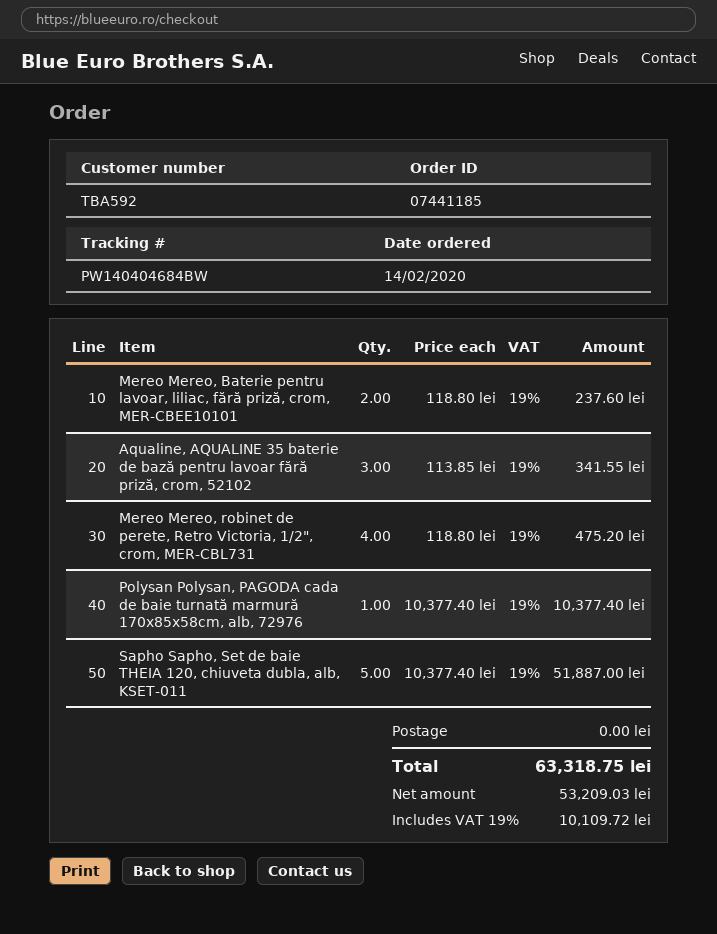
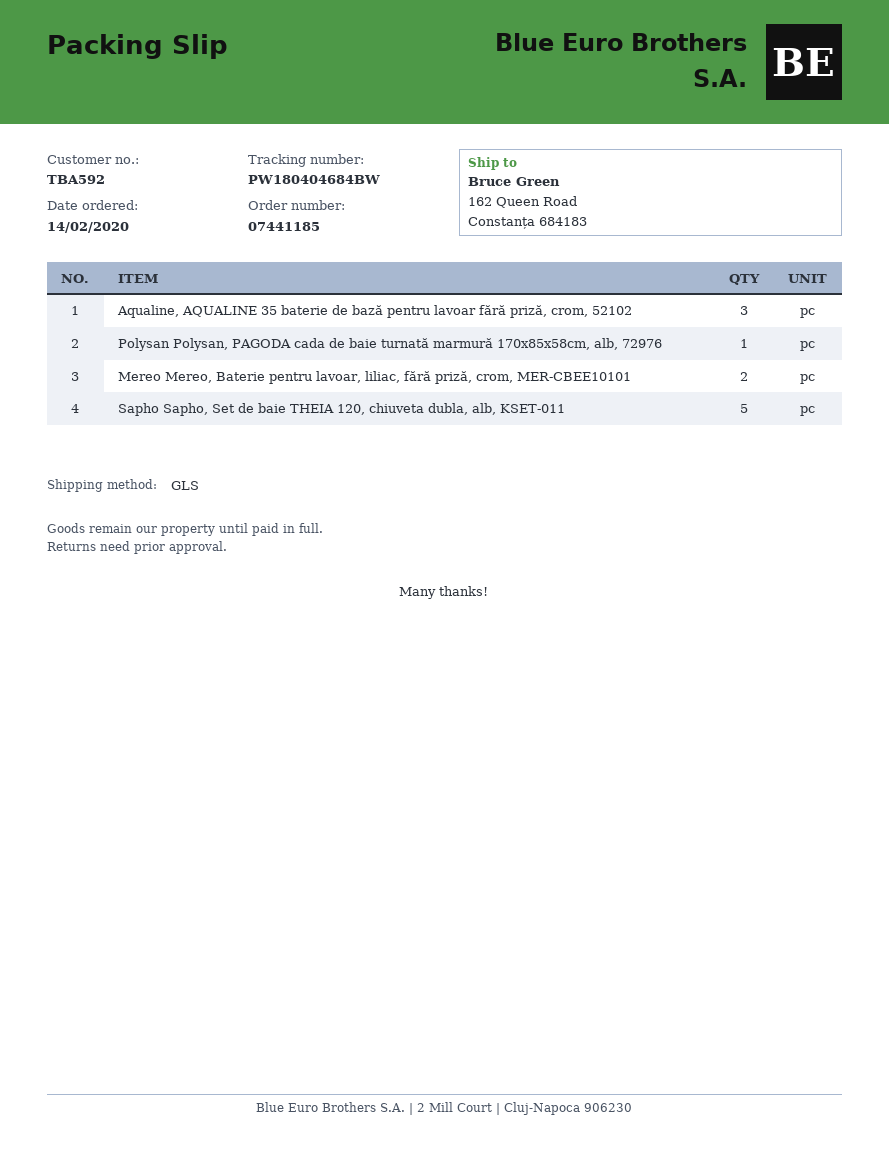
tracking number: PW140404684BW -> PW180404684BW
Mereo Mereo, robinet de perete, Retro Victoria, 1/2", crom, MER-CBL731: 4 -> none

